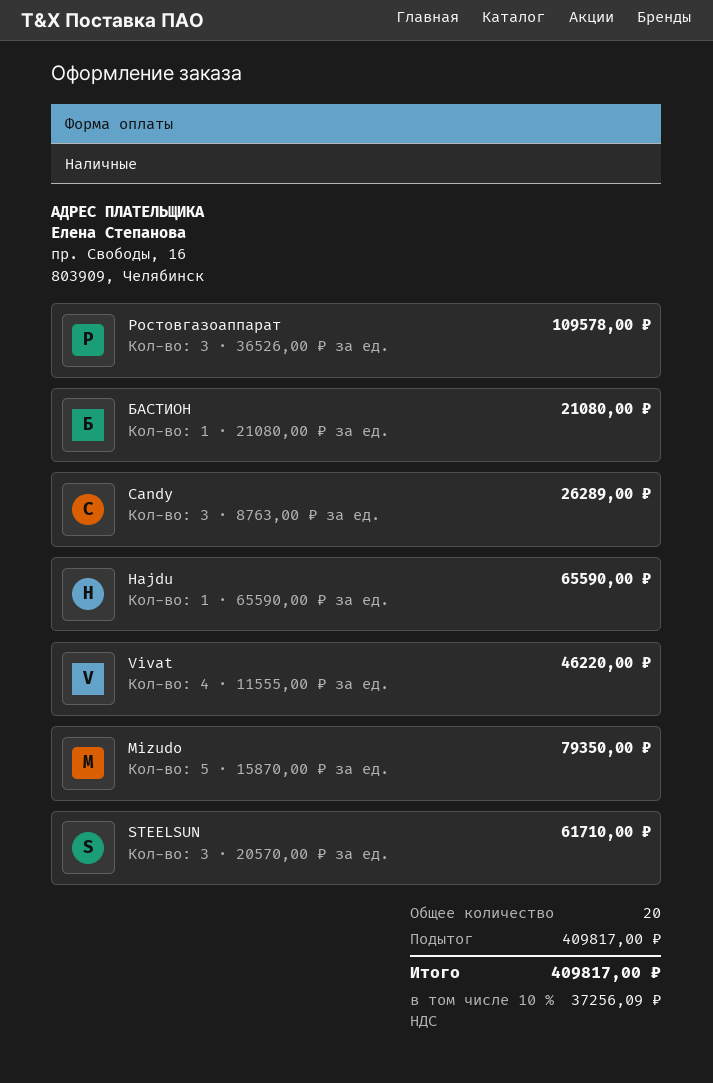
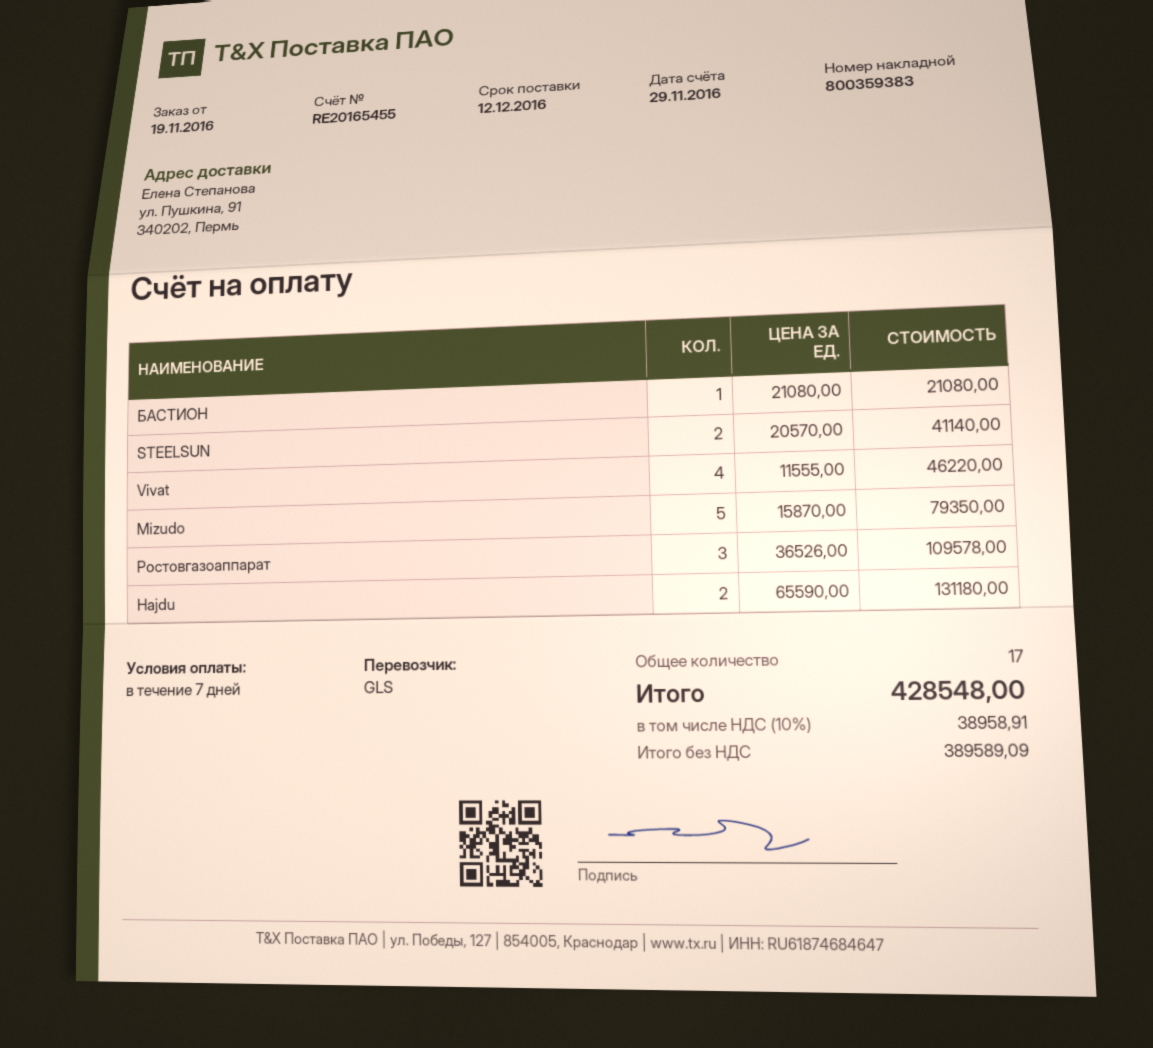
Candy: 3 x 8763.00 = 26289.00 -> none
Hajdu: 1 x 65590.00 = 65590.00 -> 2 x 65590.00 = 131180.00
STEELSUN: 3 x 20570.00 = 61710.00 -> 2 x 20570.00 = 41140.00
total quantity: 20 -> 17
tax: 10% = 37256.09 -> 10% = 38958.91
total: 409817.00 -> 428548.00

